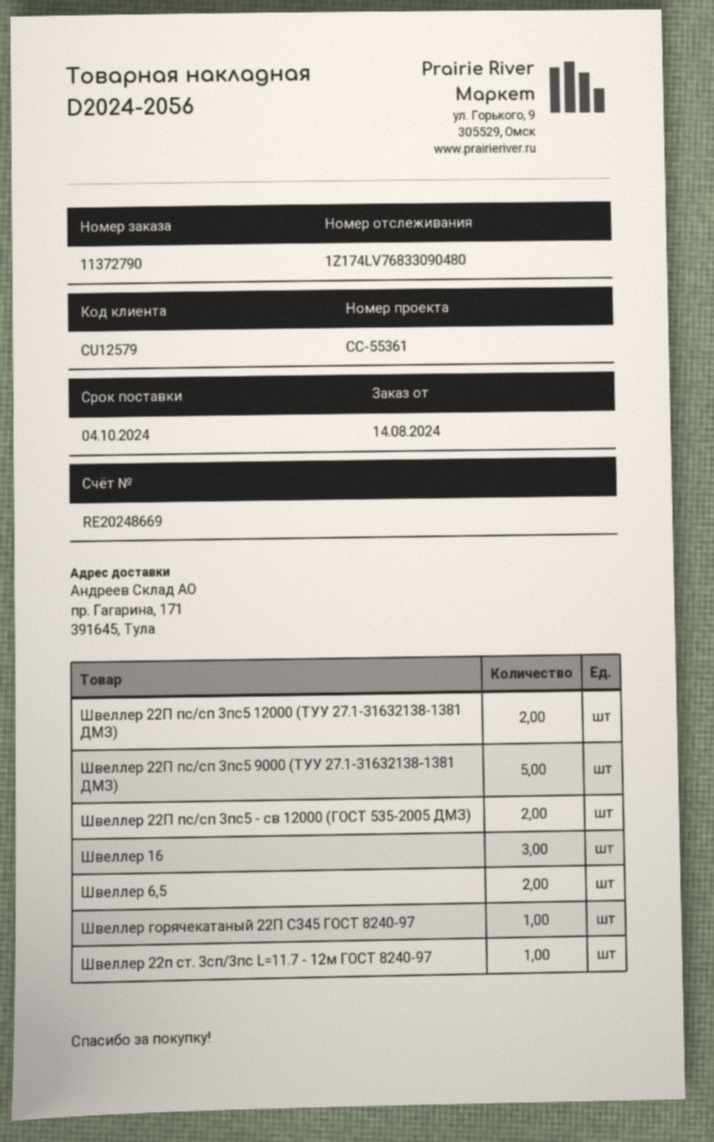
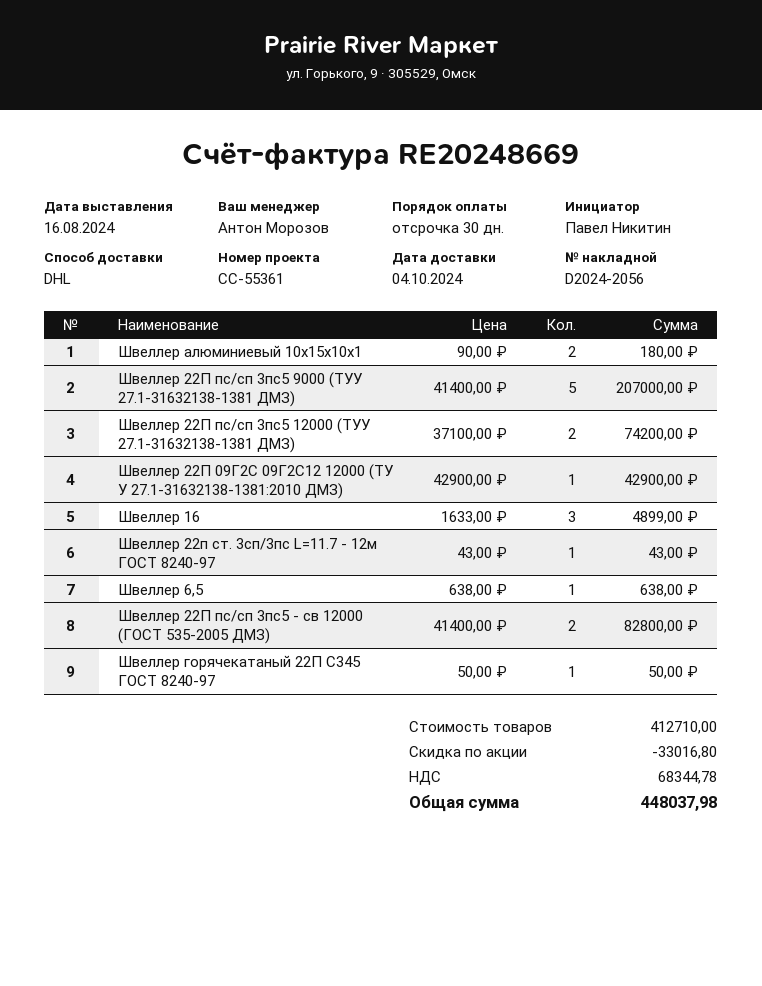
Швеллер 6,5: 2 -> 1
Швеллер алюминиевый 10х15х10х1: none -> 2
Швеллер 22П 09Г2С 09Г2С12 12000 (ТУ У 27.1-31632138-1381:2010 ДМЗ): none -> 1

